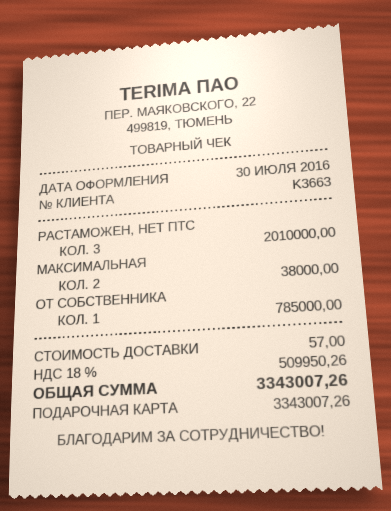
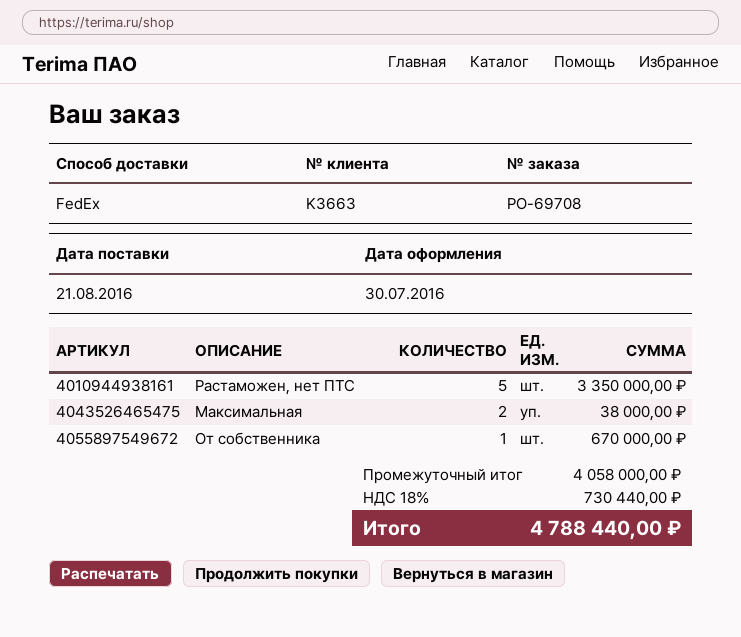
РАСТАМОЖЕН, НЕТ ПТС: 3 for 2010000.00 -> 5 for 3350000.00
ОТ СОБСТВЕННИКА: 1 for 785000.00 -> 1 for 670000.00
shipping: 57.00 -> none
tax: 18% = 509950.26 -> 18% = 730440.00
total: 3343007.26 -> 4788440.00

